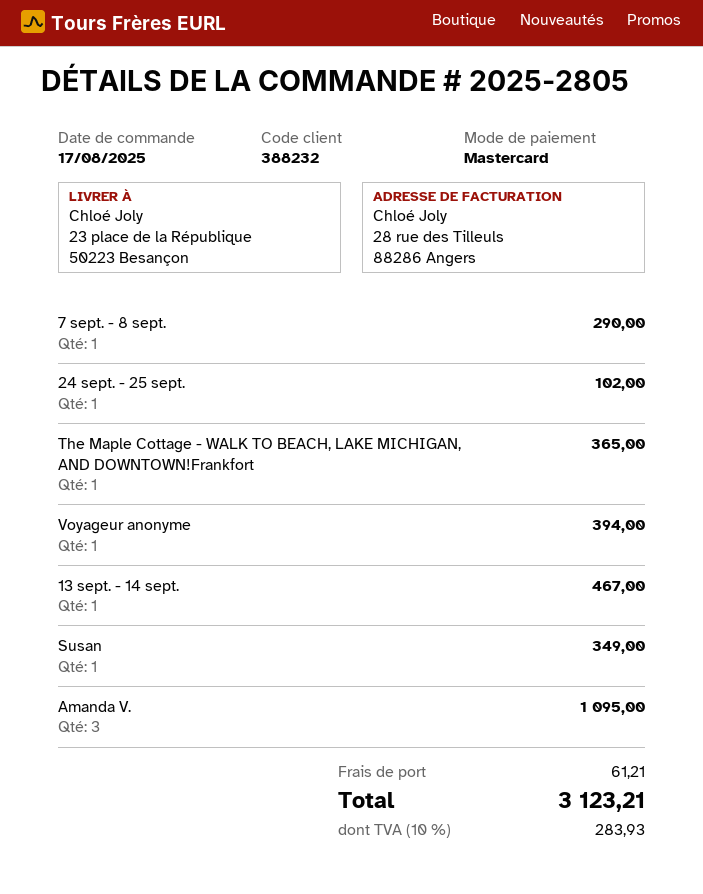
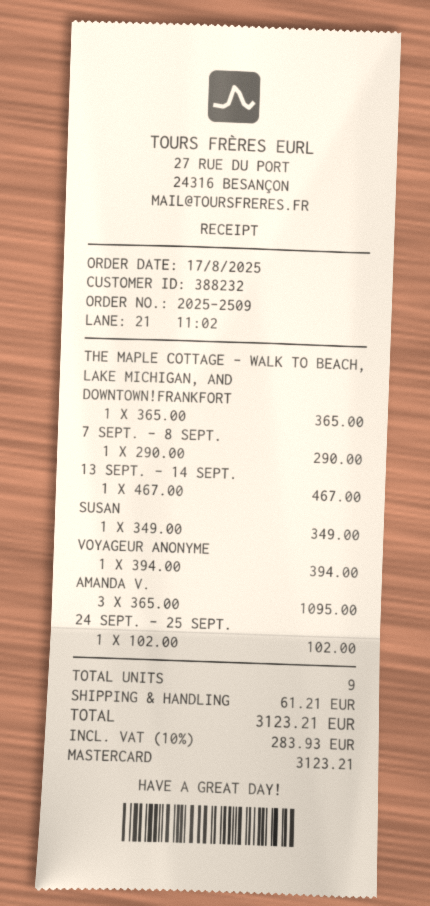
order number: 2025-2805 -> 2025-2509

